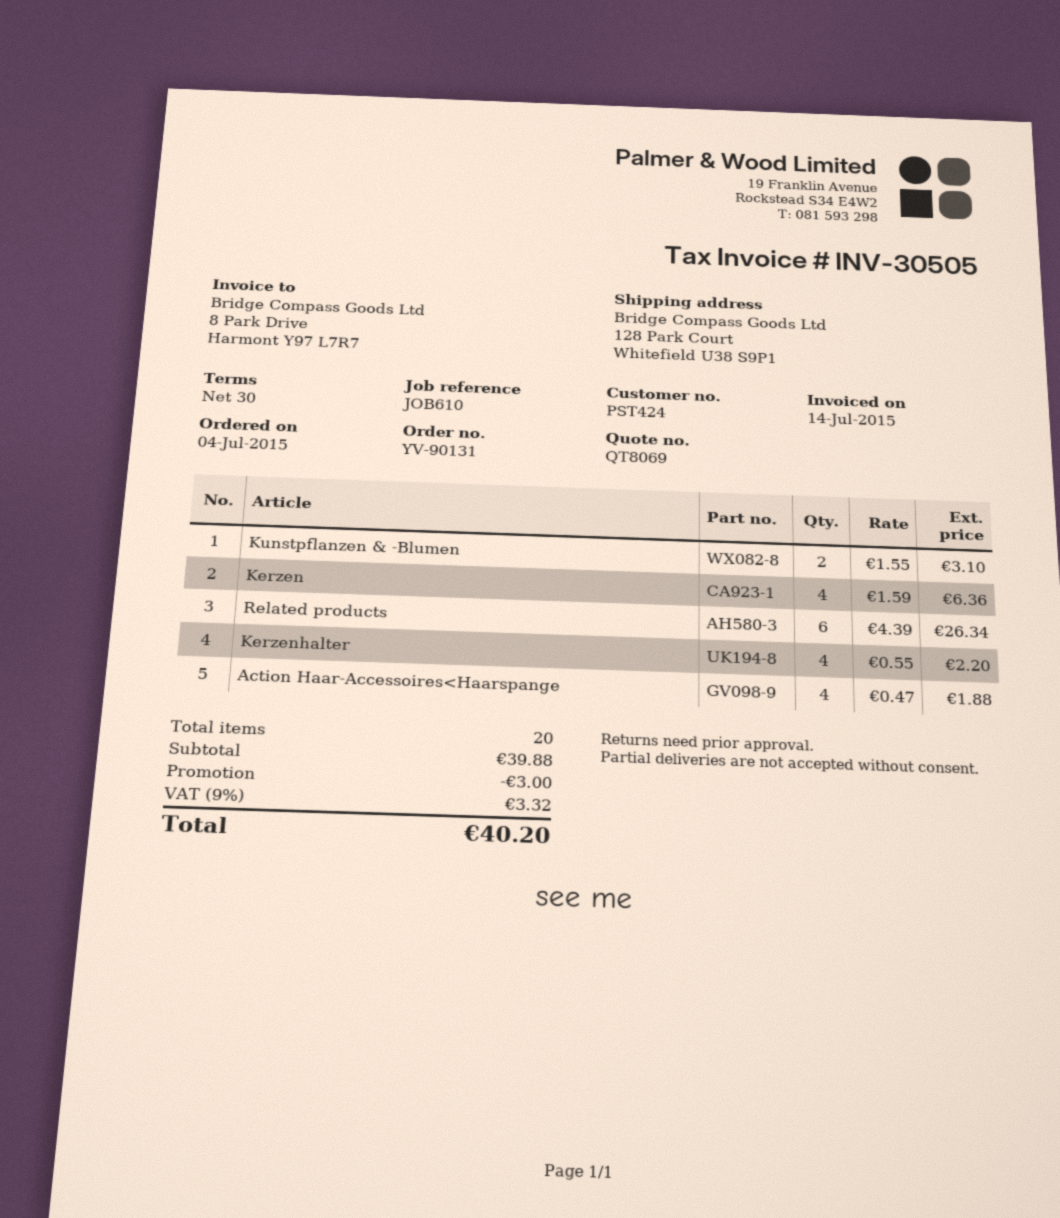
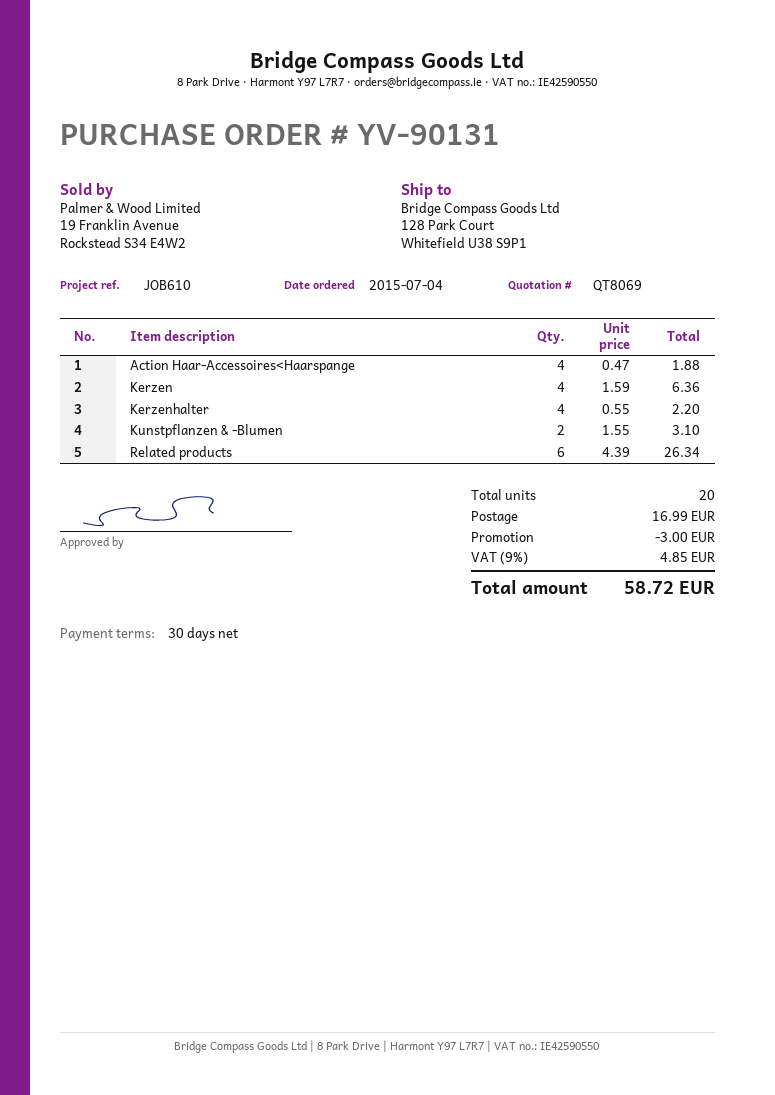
shipping: none -> 16.99
tax: 9% = 3.32 -> 9% = 4.85
total: 40.20 -> 58.72

